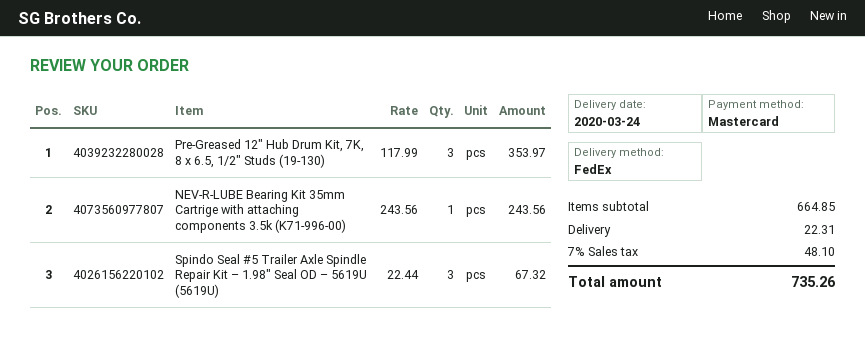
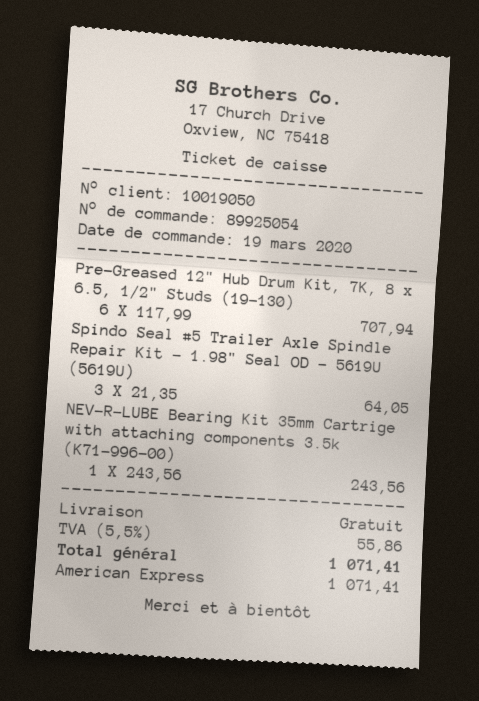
payment method: Mastercard -> American Express
Pre-Greased 12" Hub Drum Kit, 7K, 8 x 6.5, 1/2" Studs (19-130): 3 x 117.99 = 353.97 -> 6 x 117.99 = 707.94
Spindo Seal #5 Trailer Axle Spindle Repair Kit – 1.98" Seal OD – 5619U (5619U): 3 x 22.44 = 67.32 -> 3 x 21.35 = 64.05
shipping: 22.31 -> 0.00
tax: 7% = 48.10 -> 5.5% = 55.86
total: 735.26 -> 1071.41

